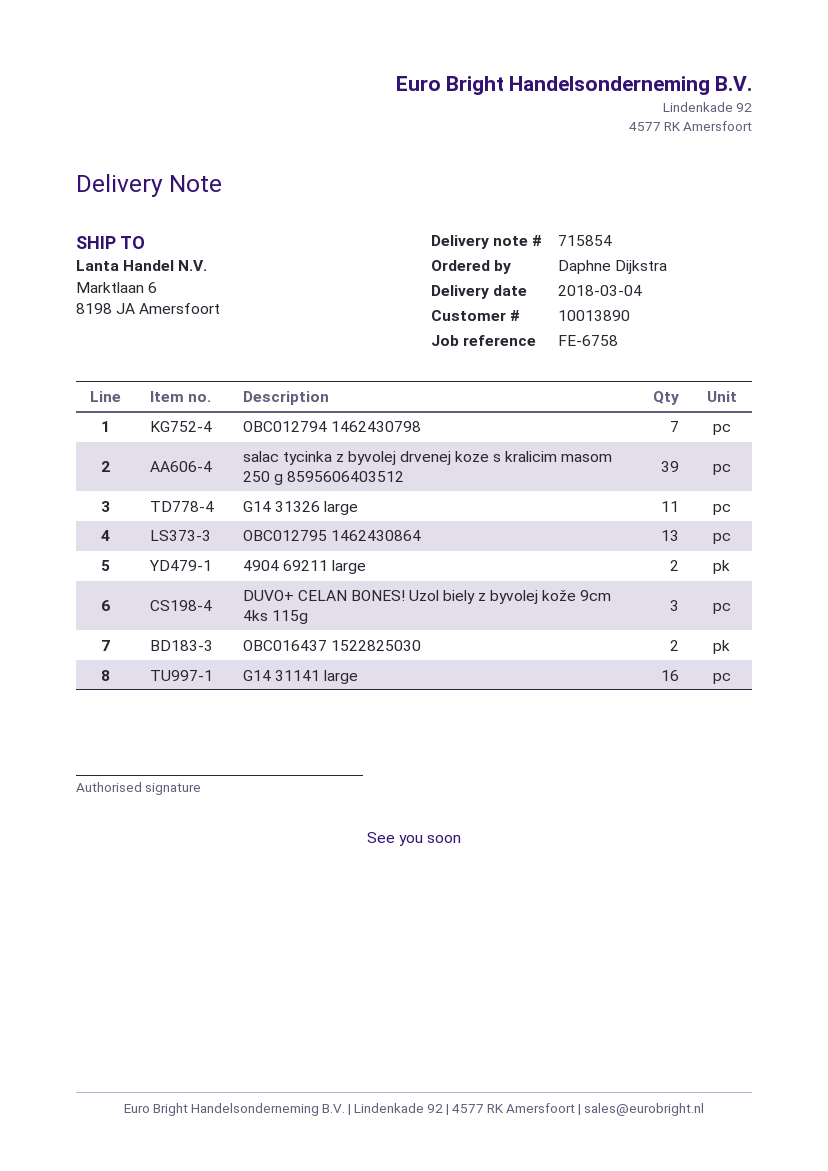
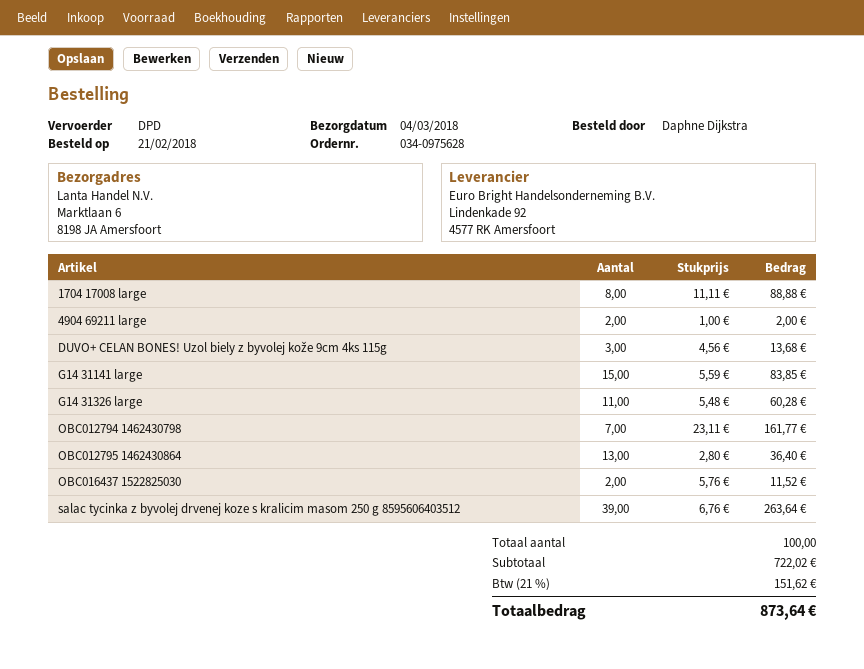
G14 31141 large: 16 -> 15
1704 17008 large: none -> 8

